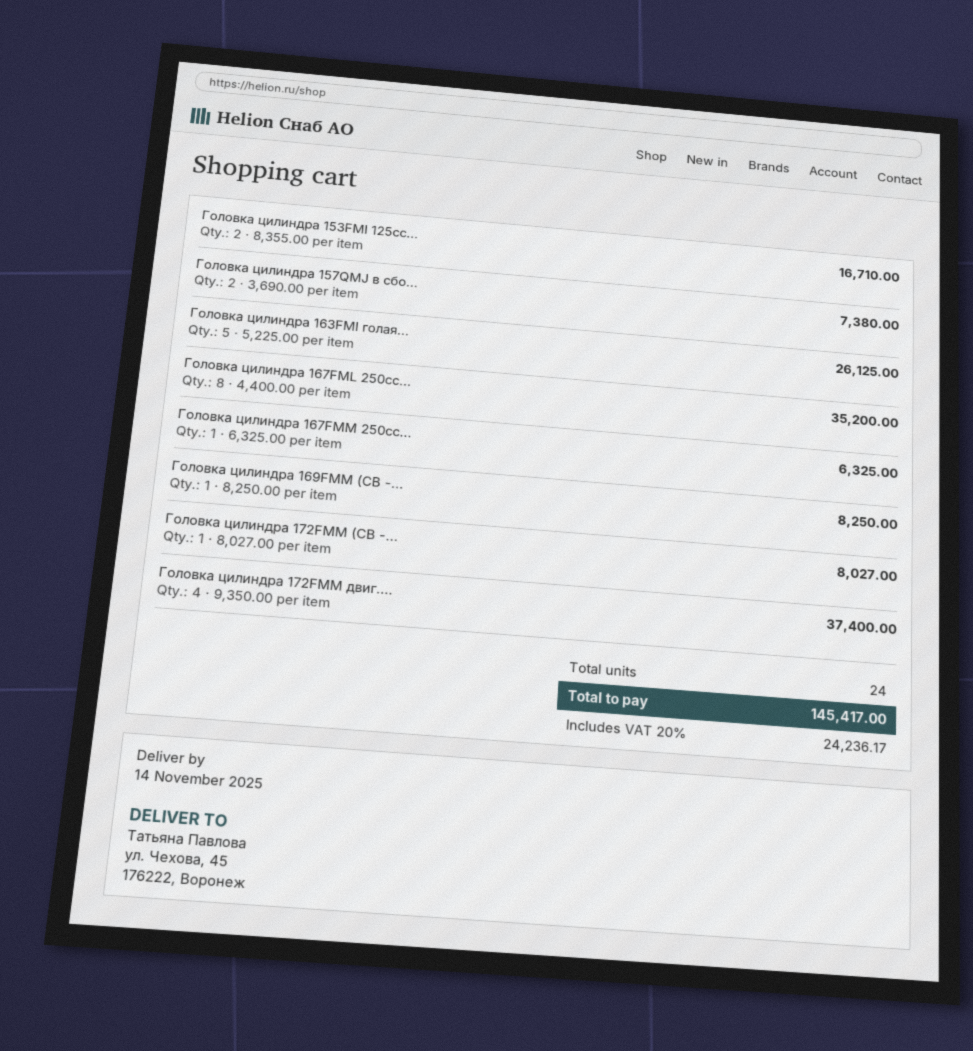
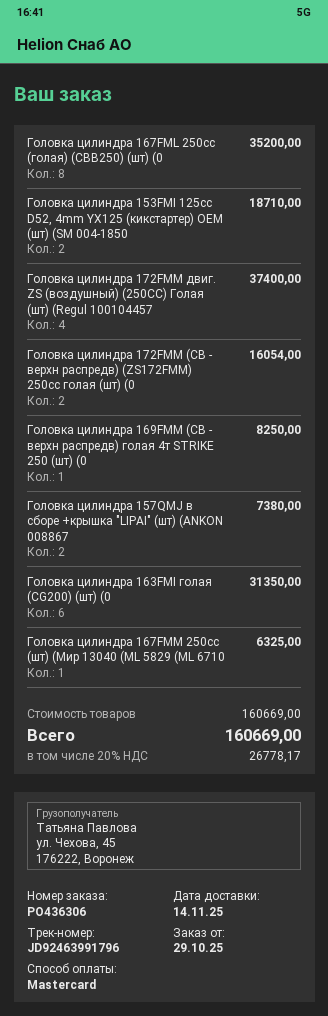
Головка цилиндра 153FMI 125cc...: 2 for 16710.00 -> 2 for 18710.00
Головка цилиндра 163FMI голая...: 5 for 26125.00 -> 6 for 31350.00
Головка цилиндра 172FMM (CB -...: 1 for 8027.00 -> 2 for 16054.00
tax: 20% = 24236.17 -> 20% = 26778.17
total: 145417.00 -> 160669.00

